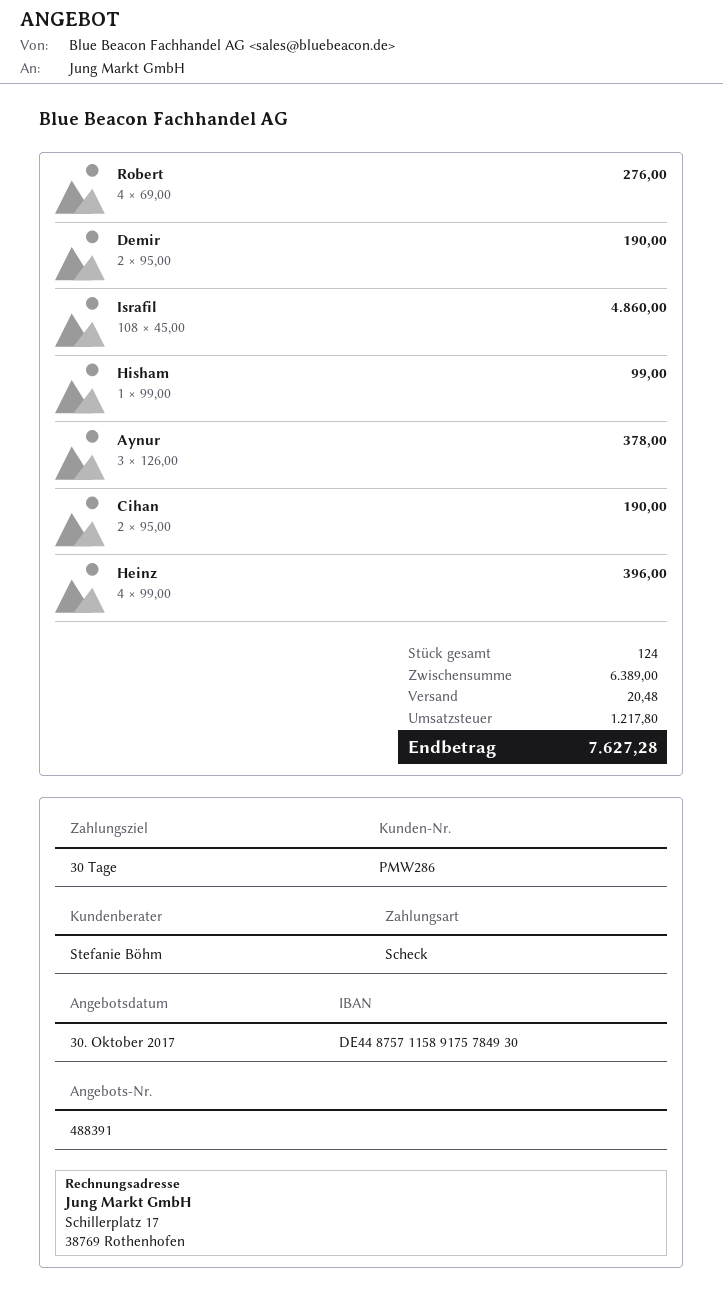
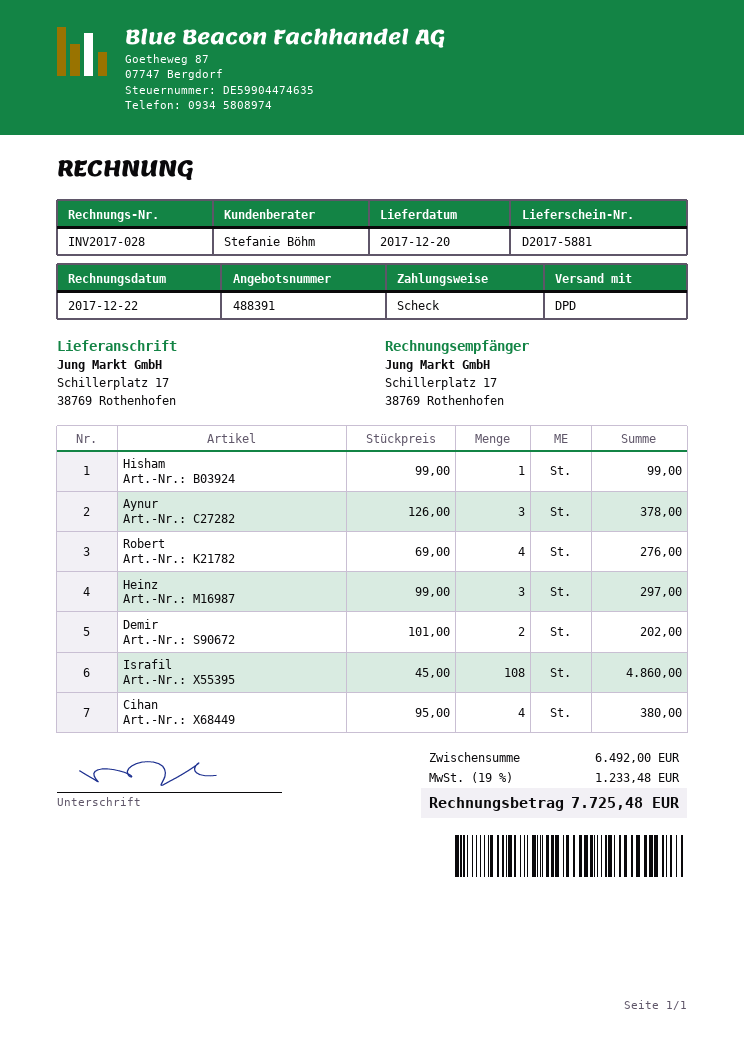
Demir: 2 x 95.00 = 190.00 -> 2 x 101.00 = 202.00
Cihan: 2 x 95.00 = 190.00 -> 4 x 95.00 = 380.00
Heinz: 4 x 99.00 = 396.00 -> 3 x 99.00 = 297.00
subtotal: 6389.00 -> 6492.00
shipping: 20.48 -> none
tax: 1217.80 -> 1233.48
total: 7627.28 -> 7725.48

